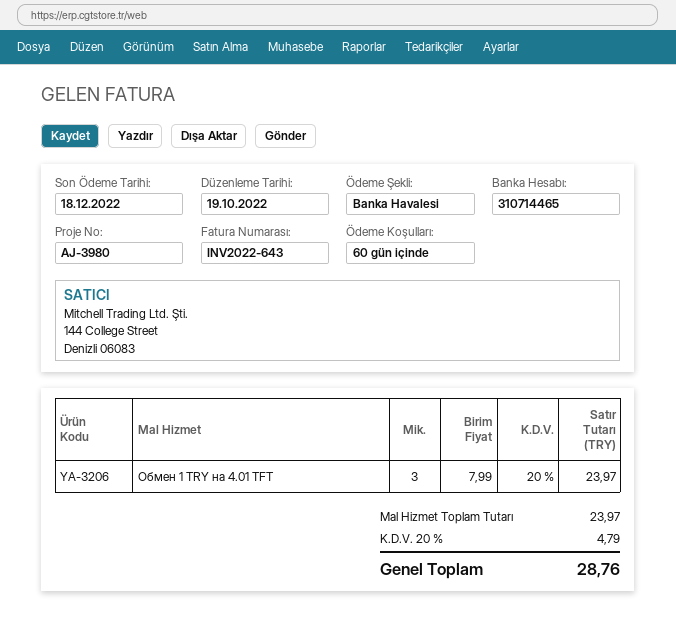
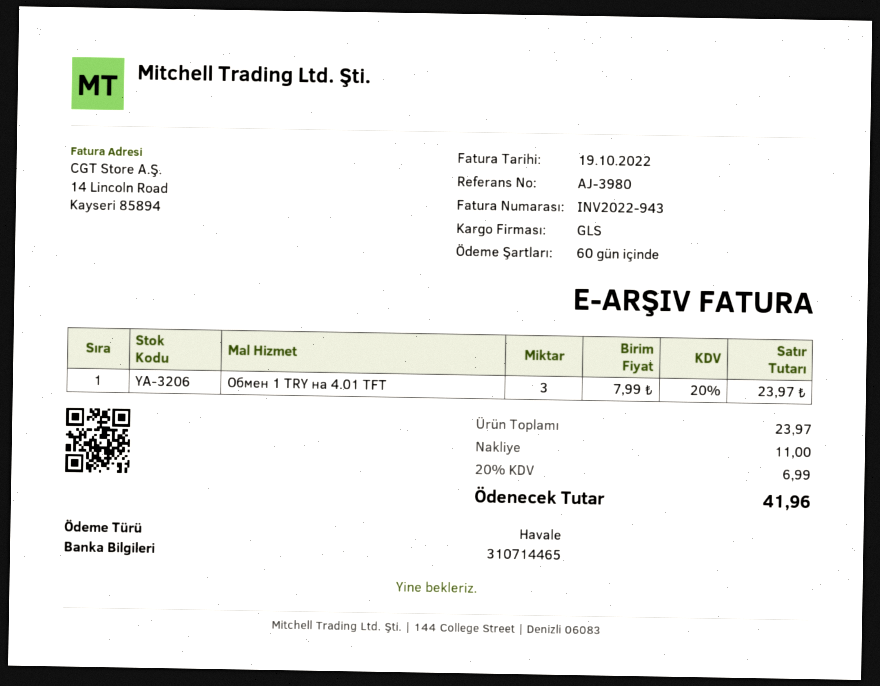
invoice number: INV2022-643 -> INV2022-943
shipping: none -> 11.00
tax: 20% = 4.79 -> 20% = 6.99
total: 28.76 -> 41.96

